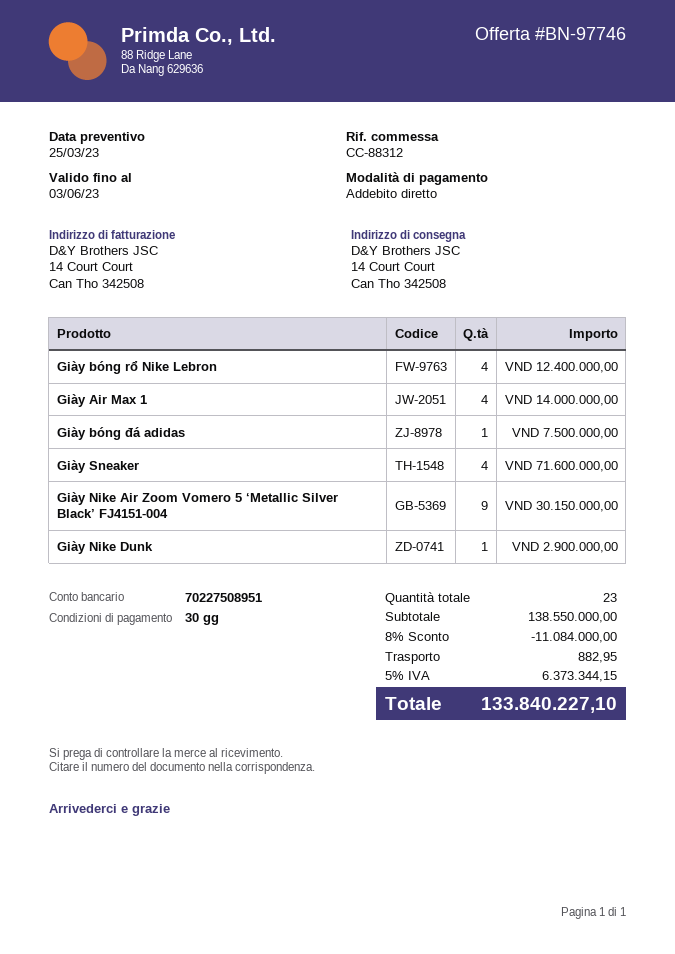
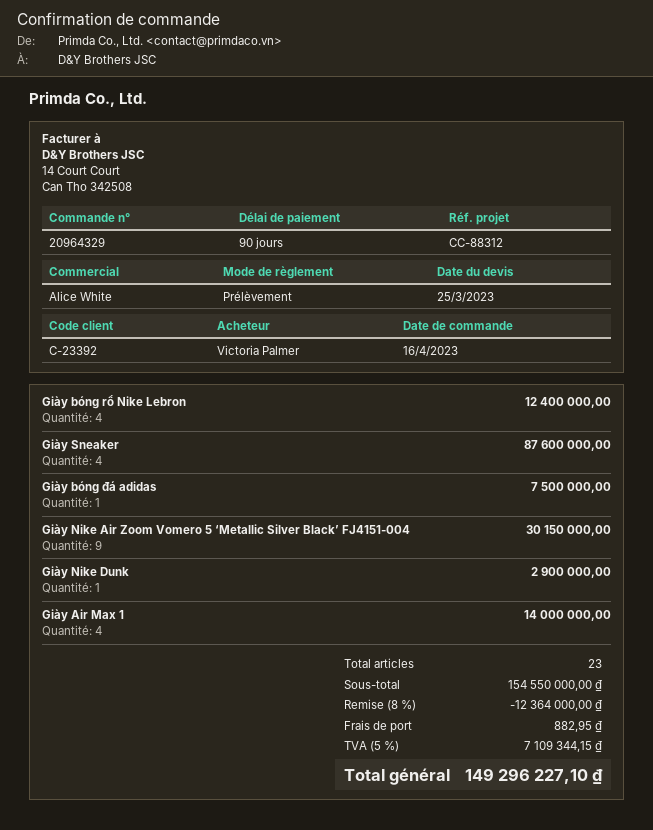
payment terms: 30 days -> 90 days
Giày Sneaker: 4 for 71600000.00 -> 4 for 87600000.00
subtotal: 138550000.00 -> 154550000.00
discount: 8% = 11084000.00 -> 8% = 12364000.00
tax: 5% = 6373344.15 -> 5% = 7109344.15
total: 133840227.10 -> 149296227.10

